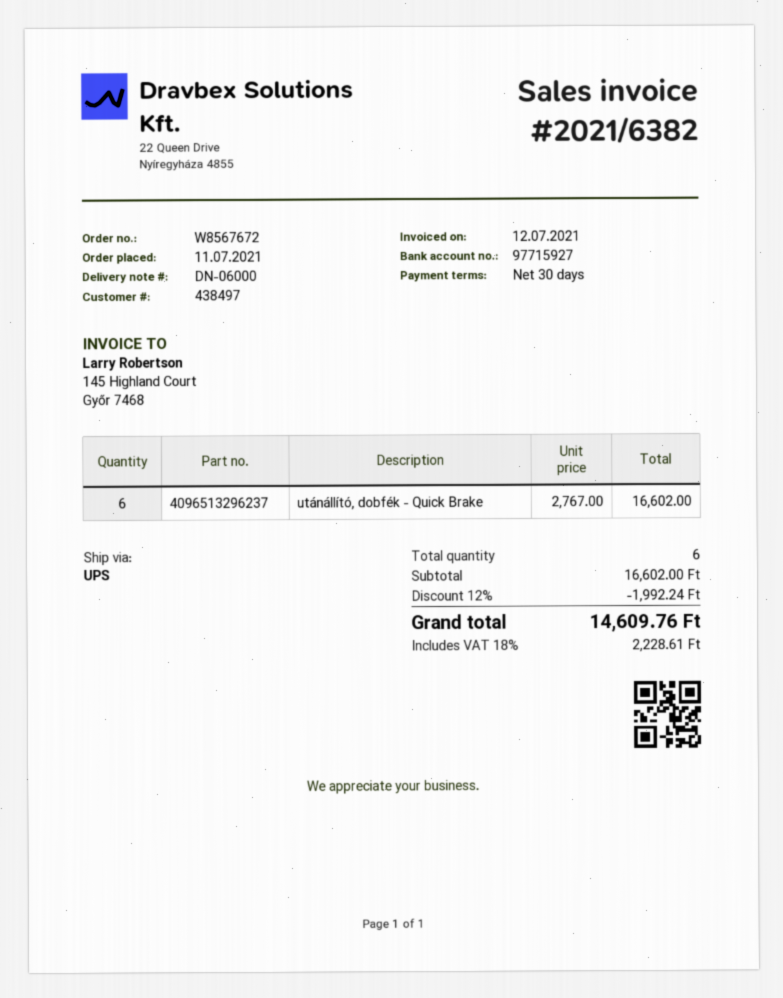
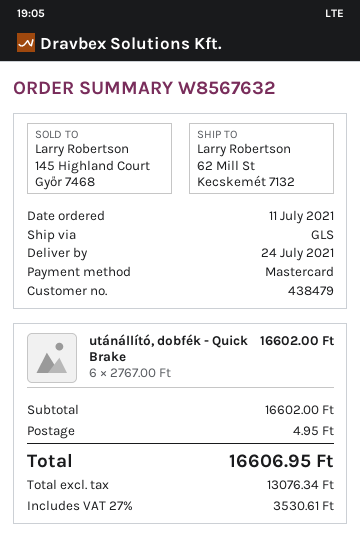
order number: W8567672 -> W8567632
customer number: 438497 -> 438479
shipping method: UPS -> GLS
discount: 12% = 1992.24 -> none
shipping: none -> 4.95
tax: 18% = 2228.61 -> 27% = 3530.61
total: 14609.76 -> 16606.95

